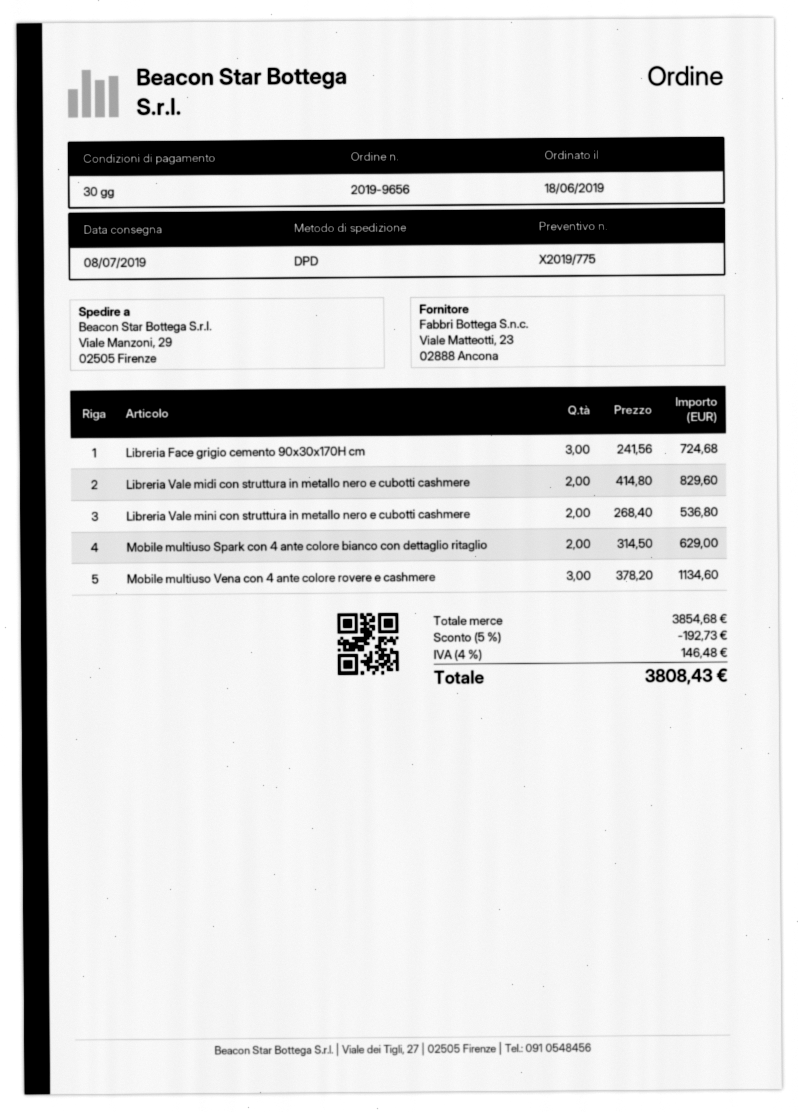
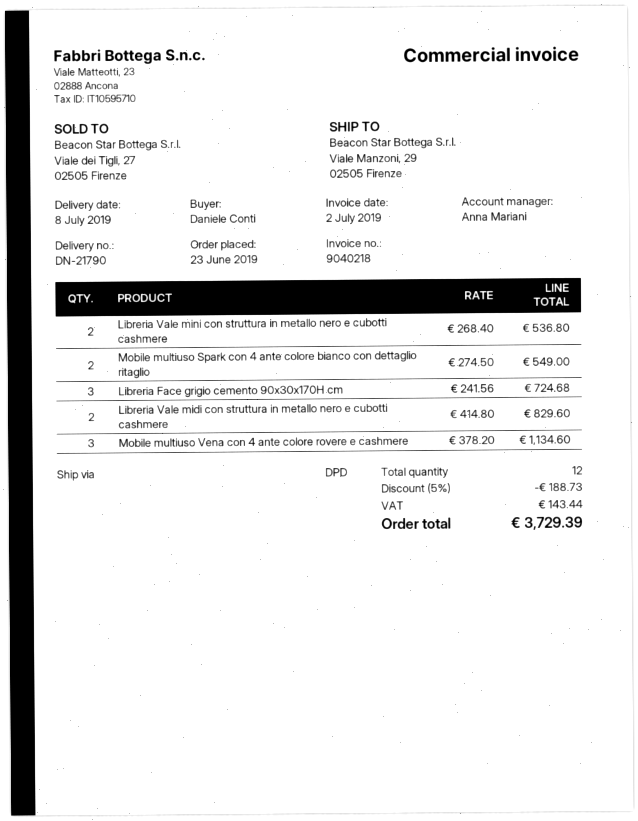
order date: 2019-06-18 -> 2019-06-23
Mobile multiuso Spark con 4 ante colore bianco con dettaglio ritaglio: 2 x 314.50 = 629.00 -> 2 x 274.50 = 549.00
discount: 5% = 192.73 -> 5% = 188.73
tax: 146.48 -> 143.44
total: 3808.43 -> 3729.39

